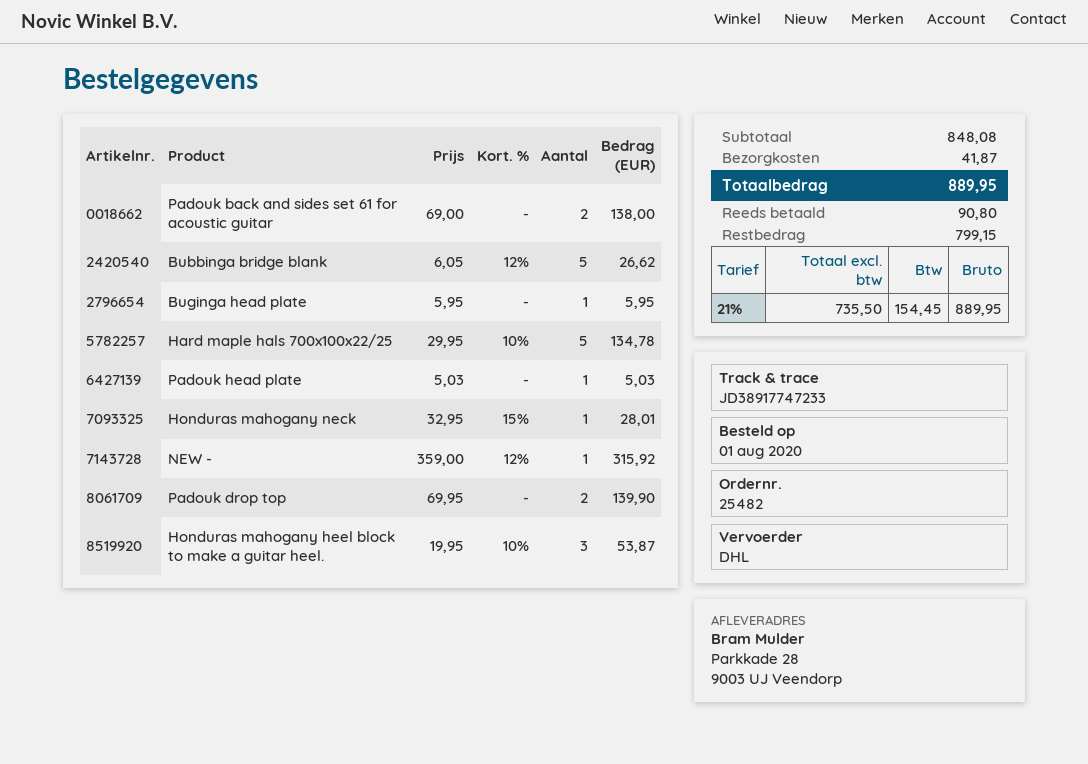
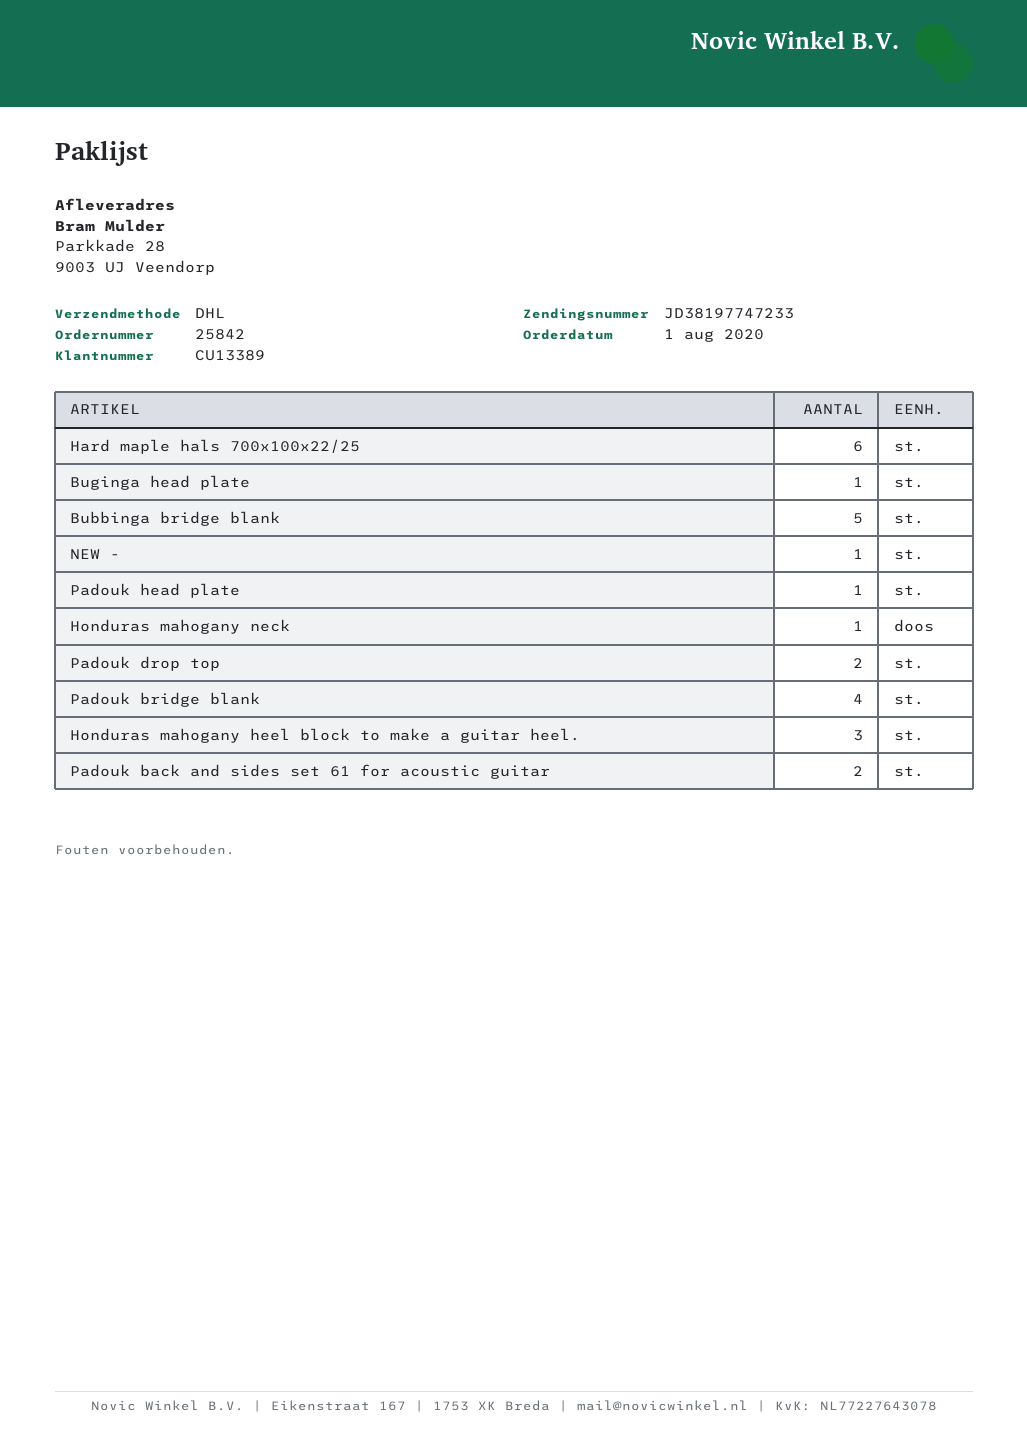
order number: 25482 -> 25842
tracking number: JD38917747233 -> JD38197747233
Hard maple hals 700x100x22/25: 5 -> 6
Padouk bridge blank: none -> 4

